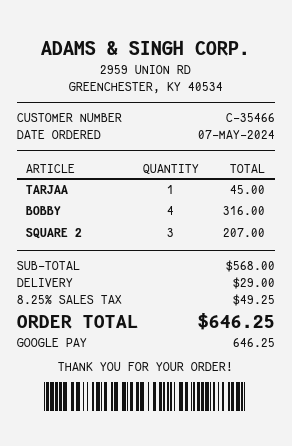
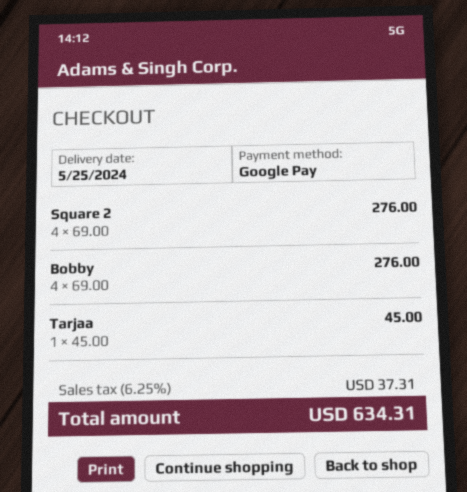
BOBBY: 4 for 316.00 -> 4 for 276.00
SQUARE 2: 3 for 207.00 -> 4 for 276.00
shipping: 29.00 -> none
tax: 8.25% = 49.25 -> 6.25% = 37.31
total: 646.25 -> 634.31

